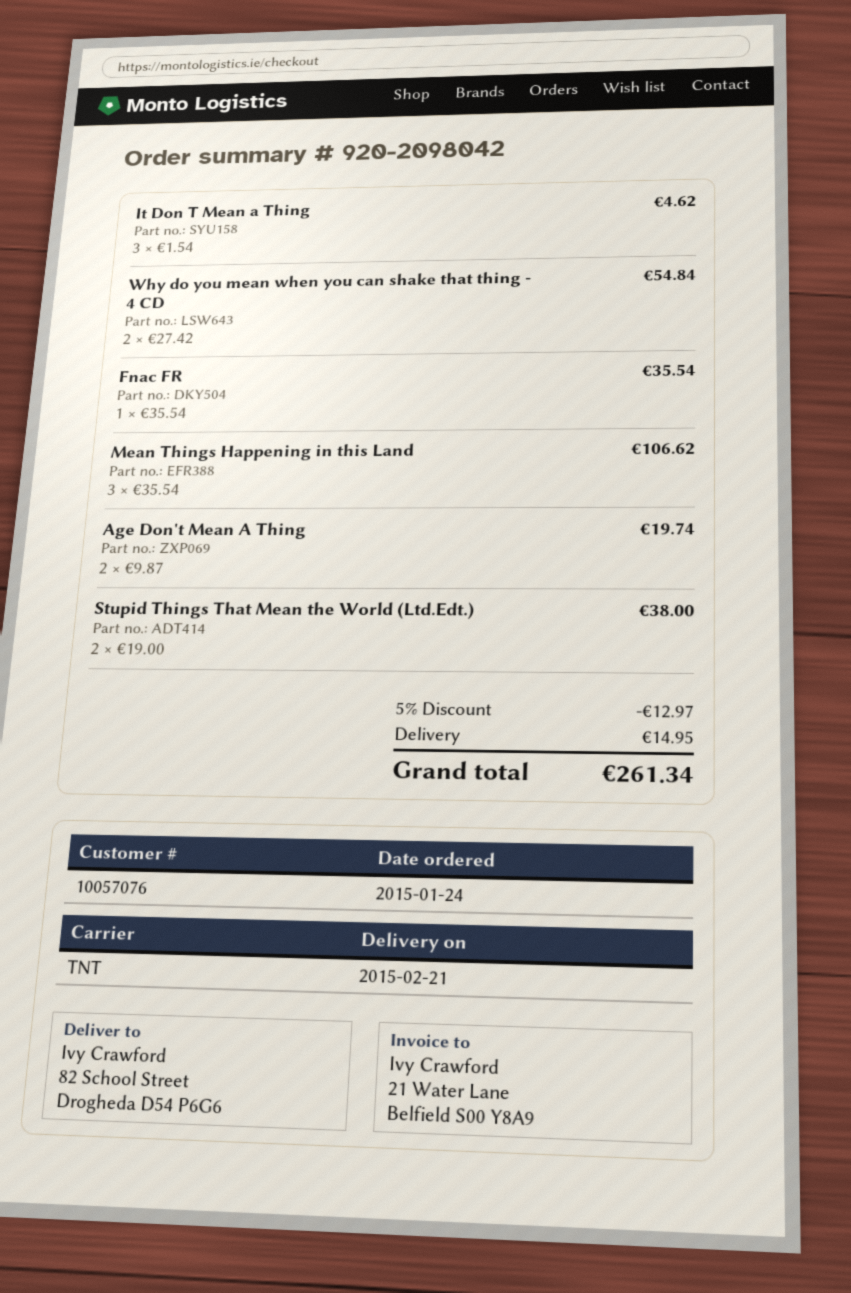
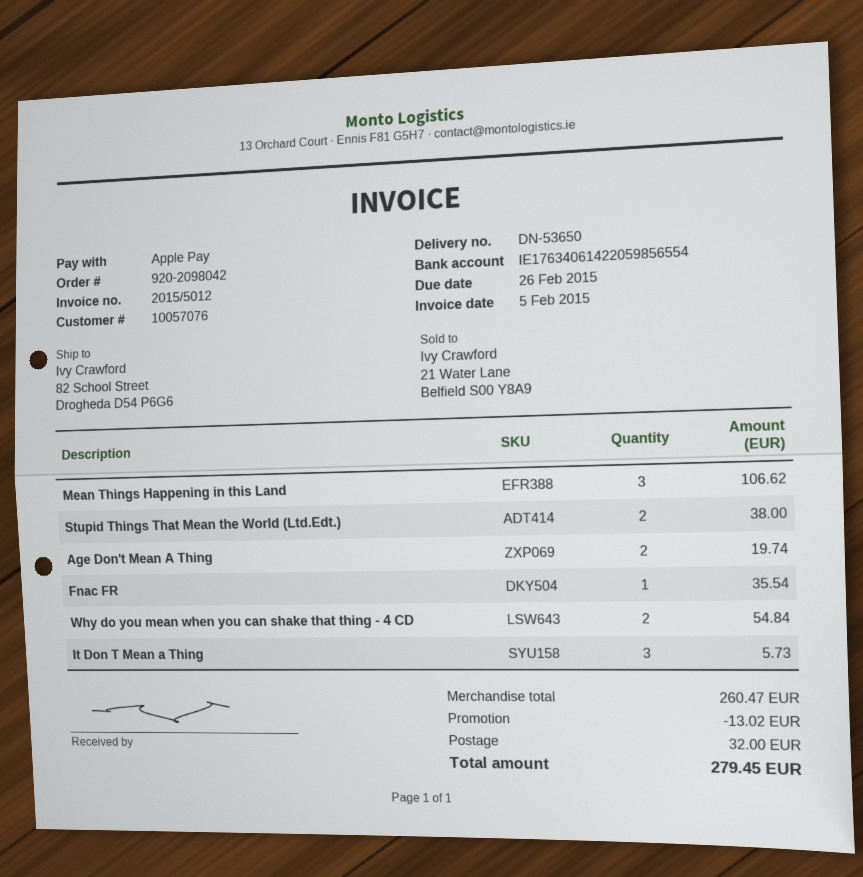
It Don T Mean a Thing: 3 for 4.62 -> 3 for 5.73
discount: 12.97 -> 13.02
shipping: 14.95 -> 32.00
total: 261.34 -> 279.45

